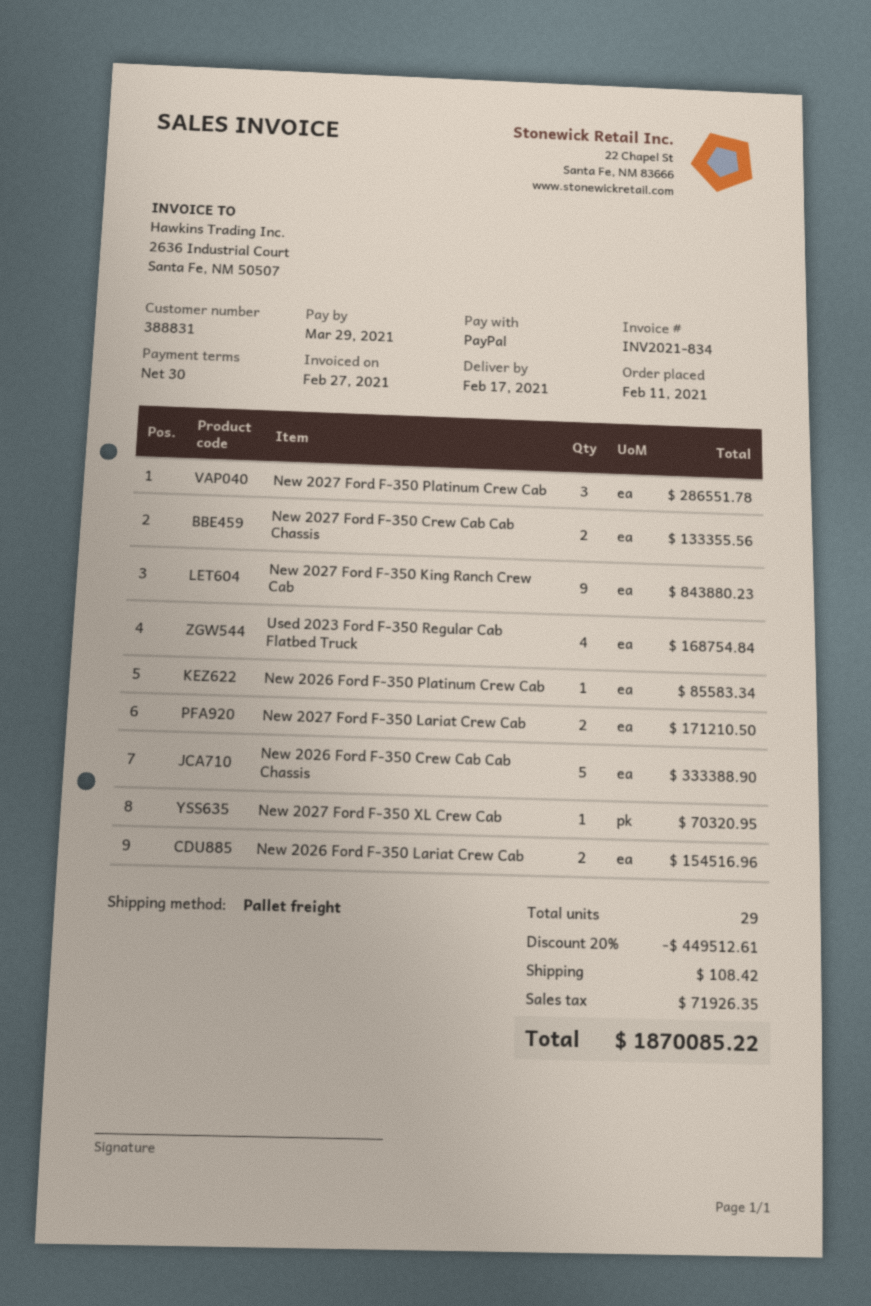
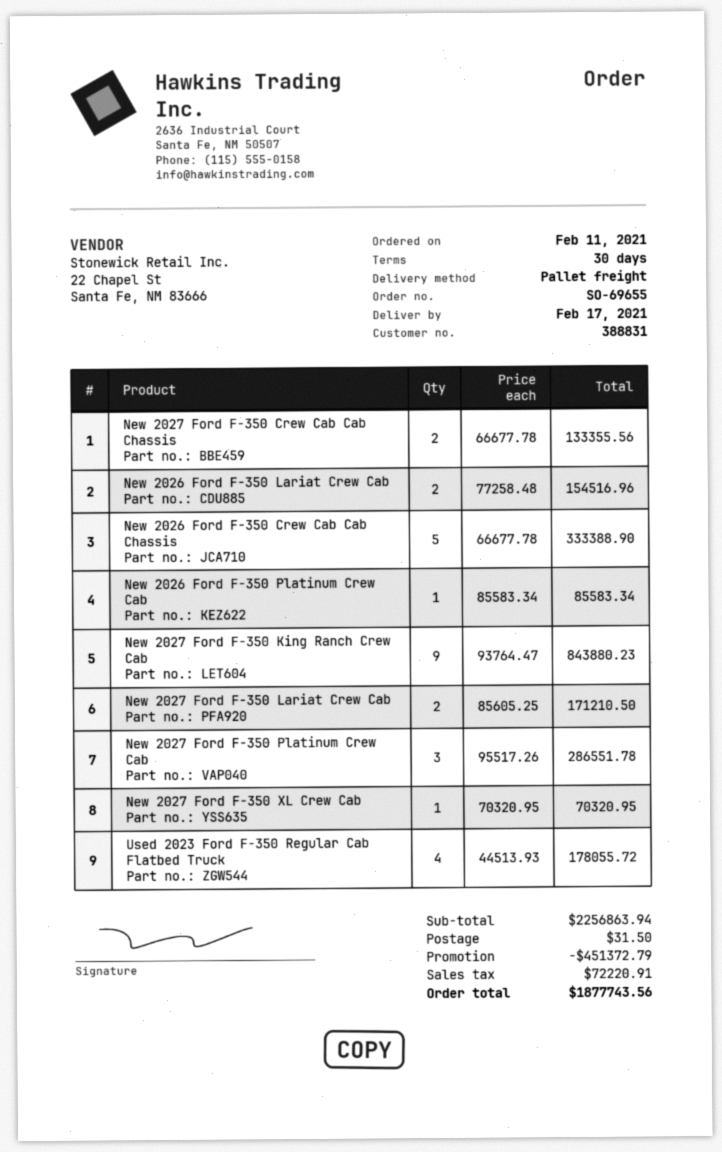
Used 2023 Ford F-350 Regular Cab Flatbed Truck: 4 for 168754.84 -> 4 for 178055.72
discount: 449512.61 -> 451372.79
shipping: 108.42 -> 31.50
tax: 71926.35 -> 72220.91
total: 1870085.22 -> 1877743.56

